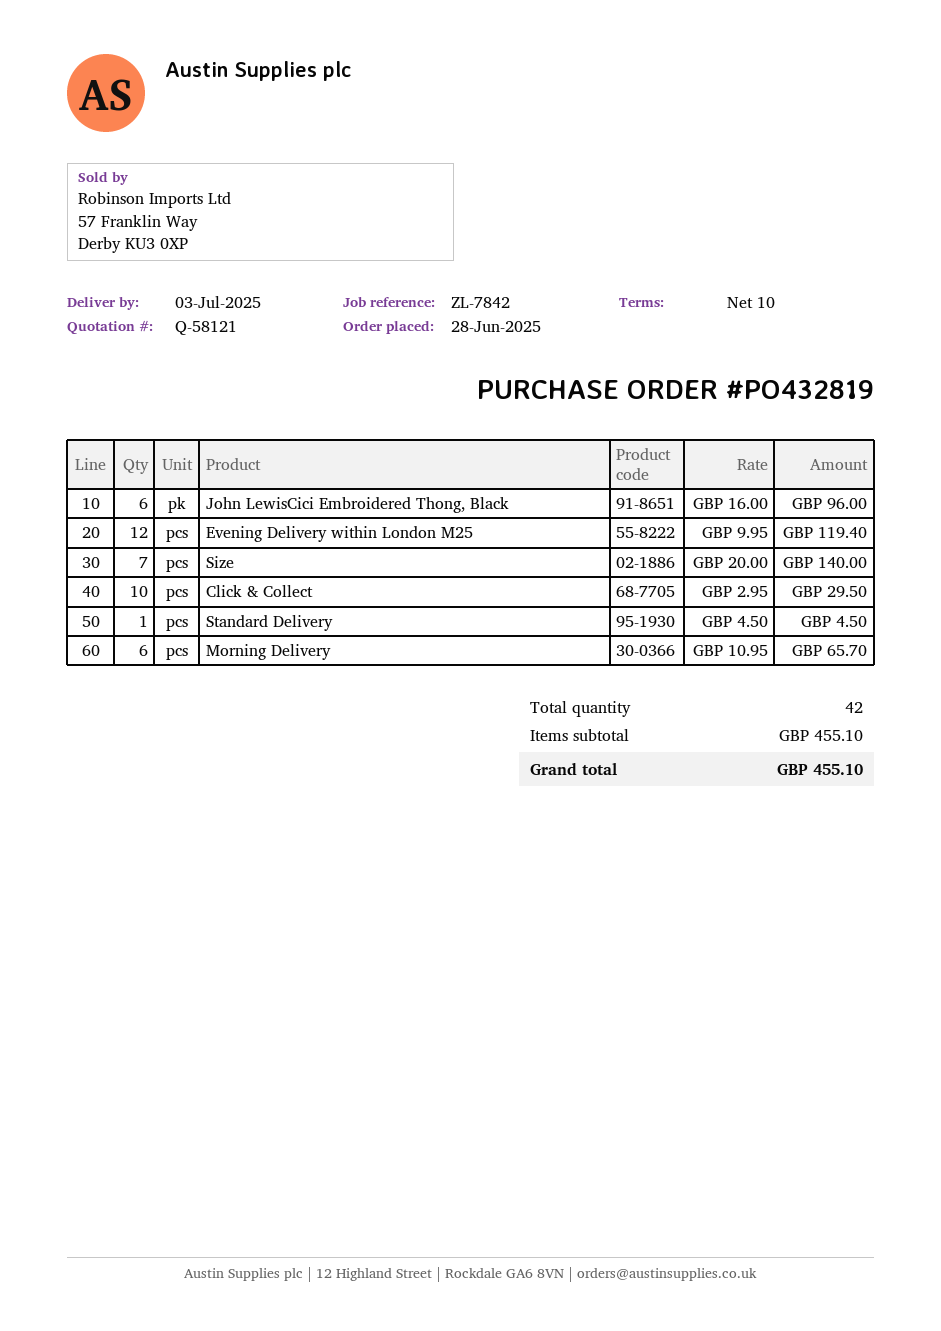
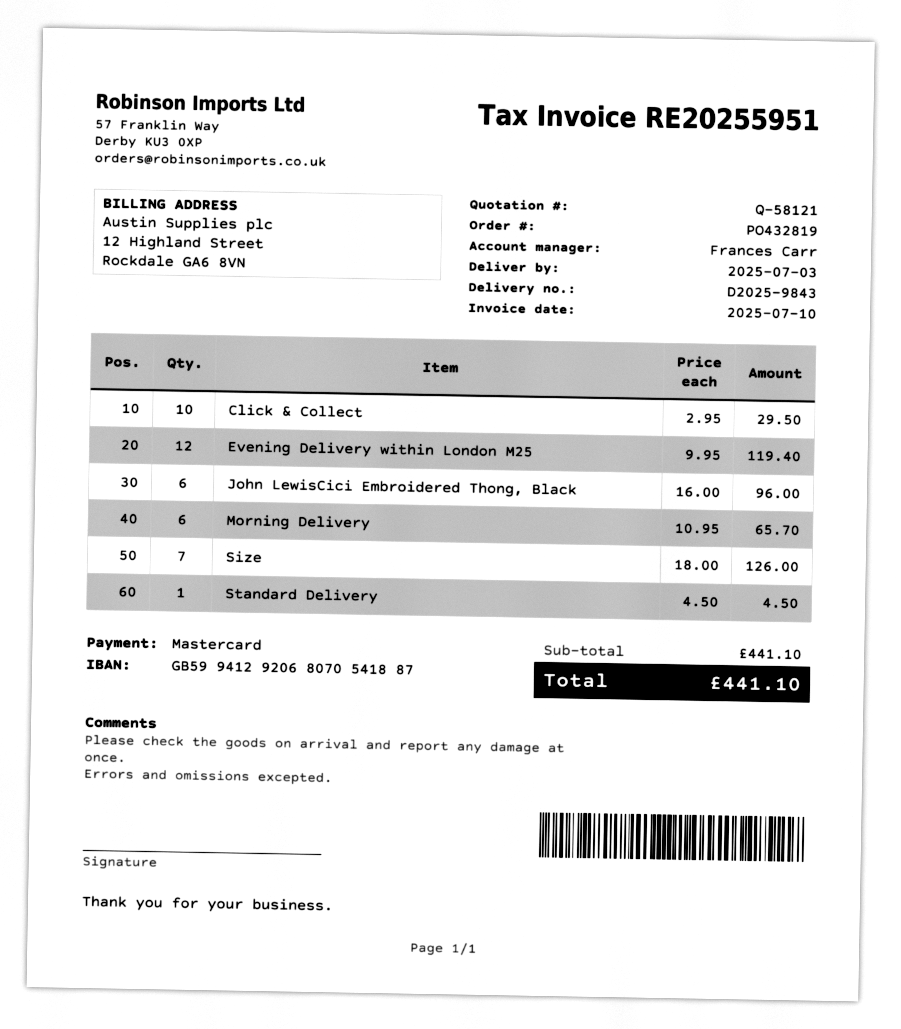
Size: 7 x 20.00 = 140.00 -> 7 x 18.00 = 126.00
subtotal: 455.10 -> 441.10
total: 455.10 -> 441.10

